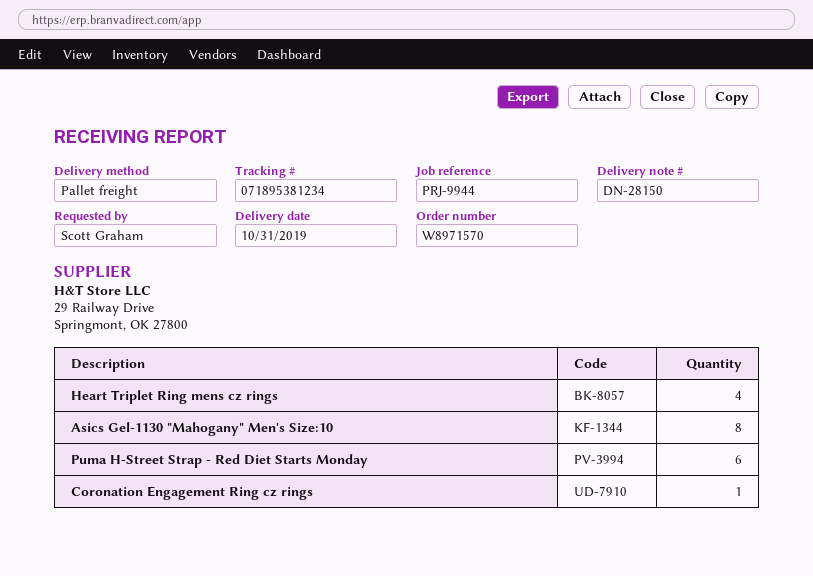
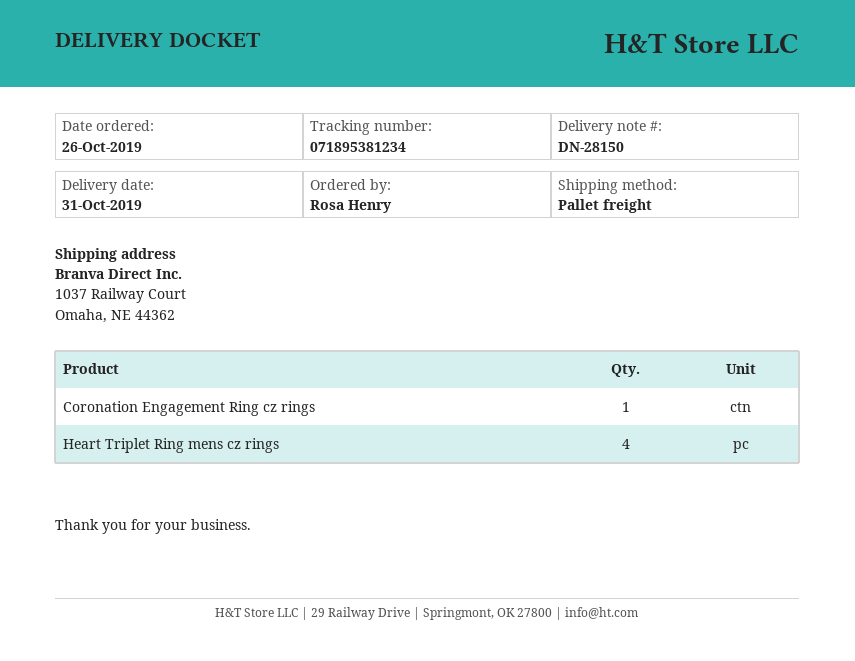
ordered by: Scott Graham -> Rosa Henry
Asics Gel-1130 "Mahogany" Men's Size:10: 8 -> none
Puma H-Street Strap - Red Diet Starts Monday: 6 -> none

